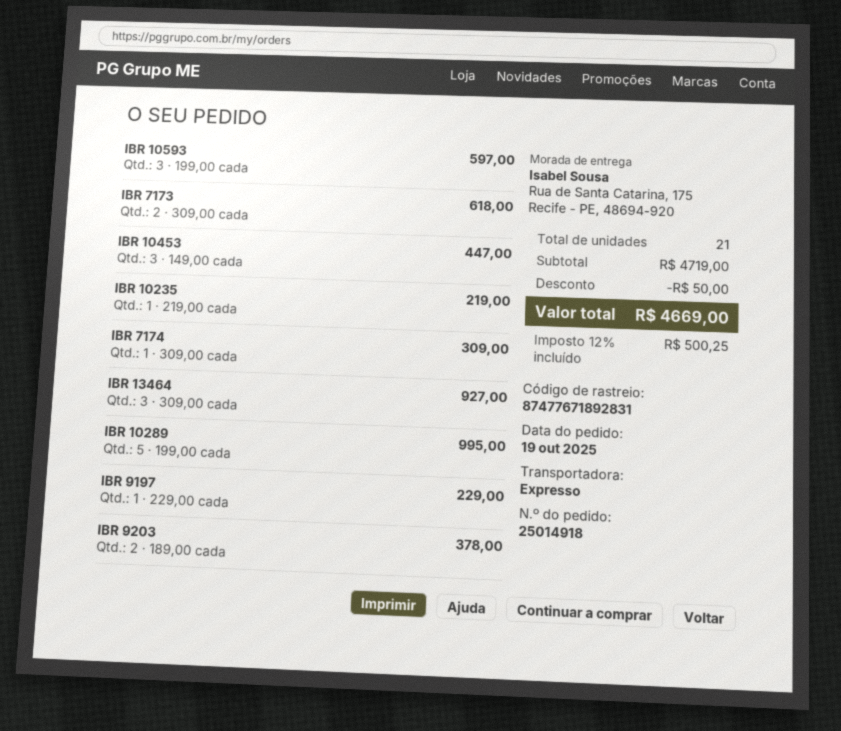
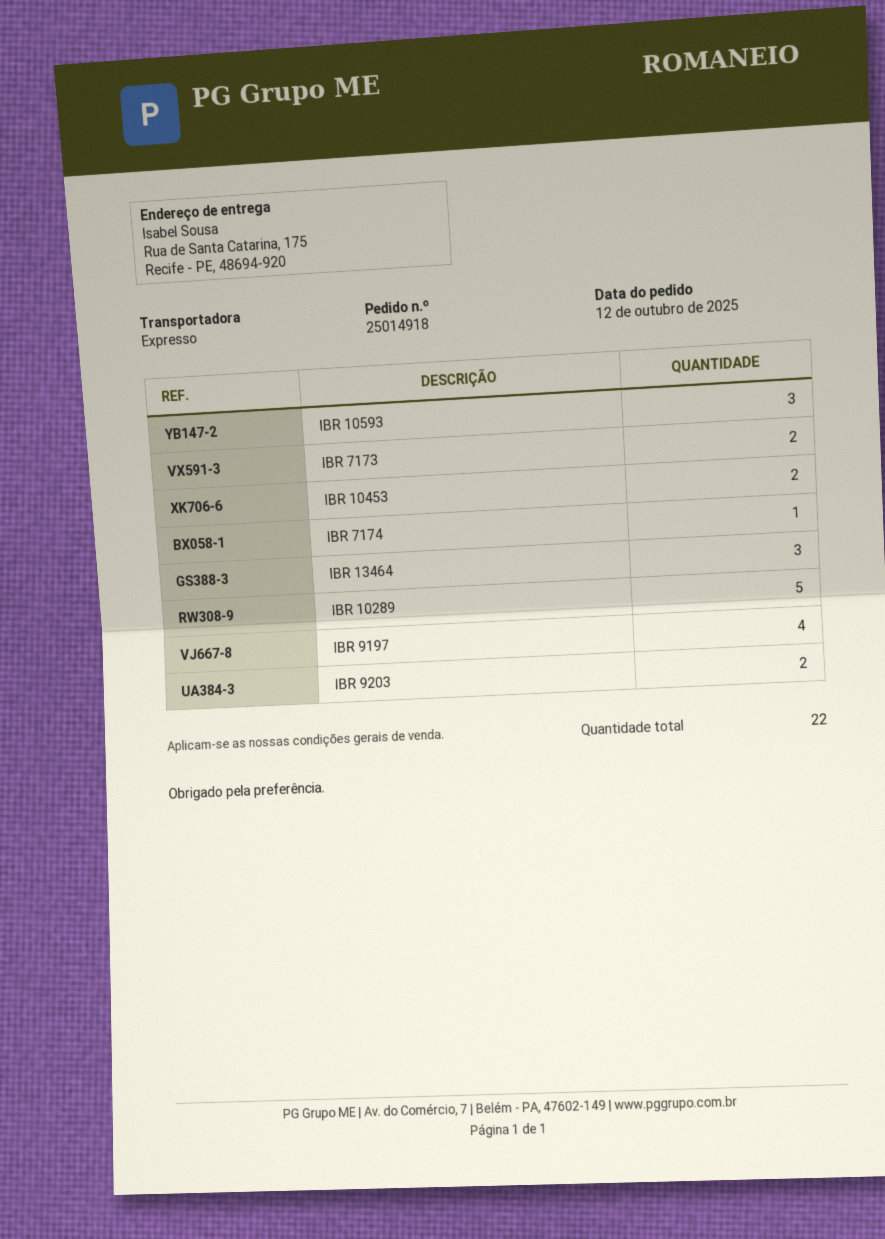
order date: 2025-10-19 -> 2025-10-12
IBR 10453: 3 -> 2
IBR 10235: 1 -> none
IBR 9197: 1 -> 4
total quantity: 21 -> 22

